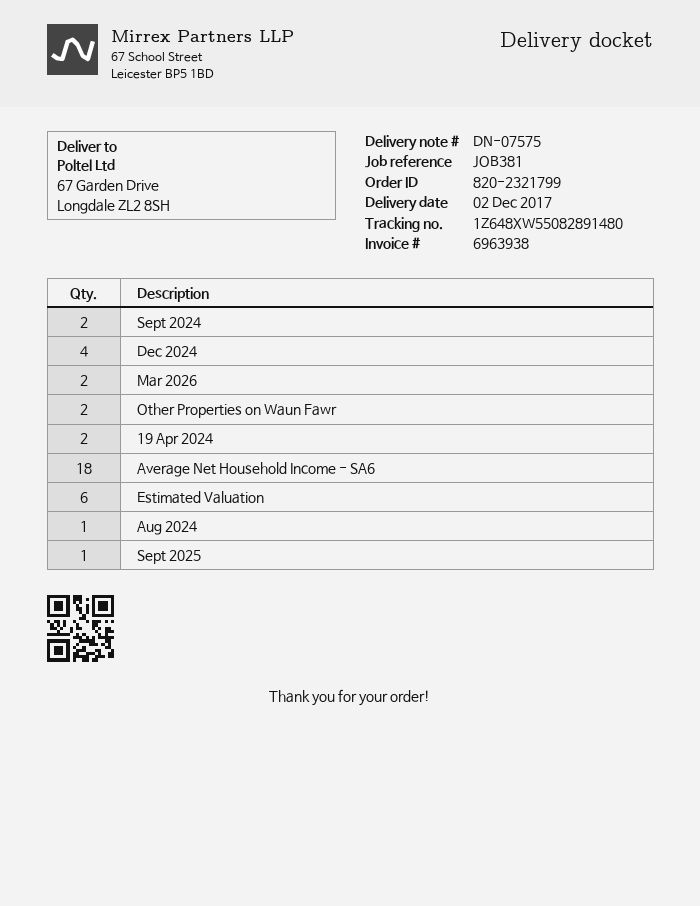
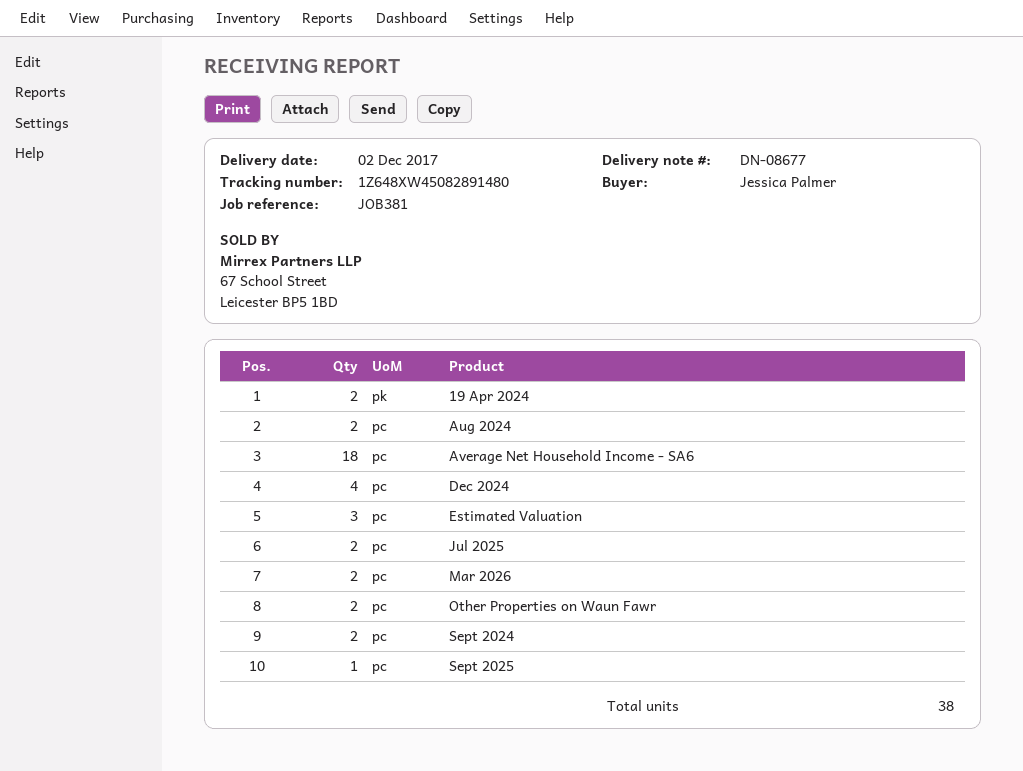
delivery note number: DN-07575 -> DN-08677
tracking number: 1Z648XW55082891480 -> 1Z648XW45082891480
Estimated Valuation: 6 -> 3
Aug 2024: 1 -> 2
Jul 2025: none -> 2

